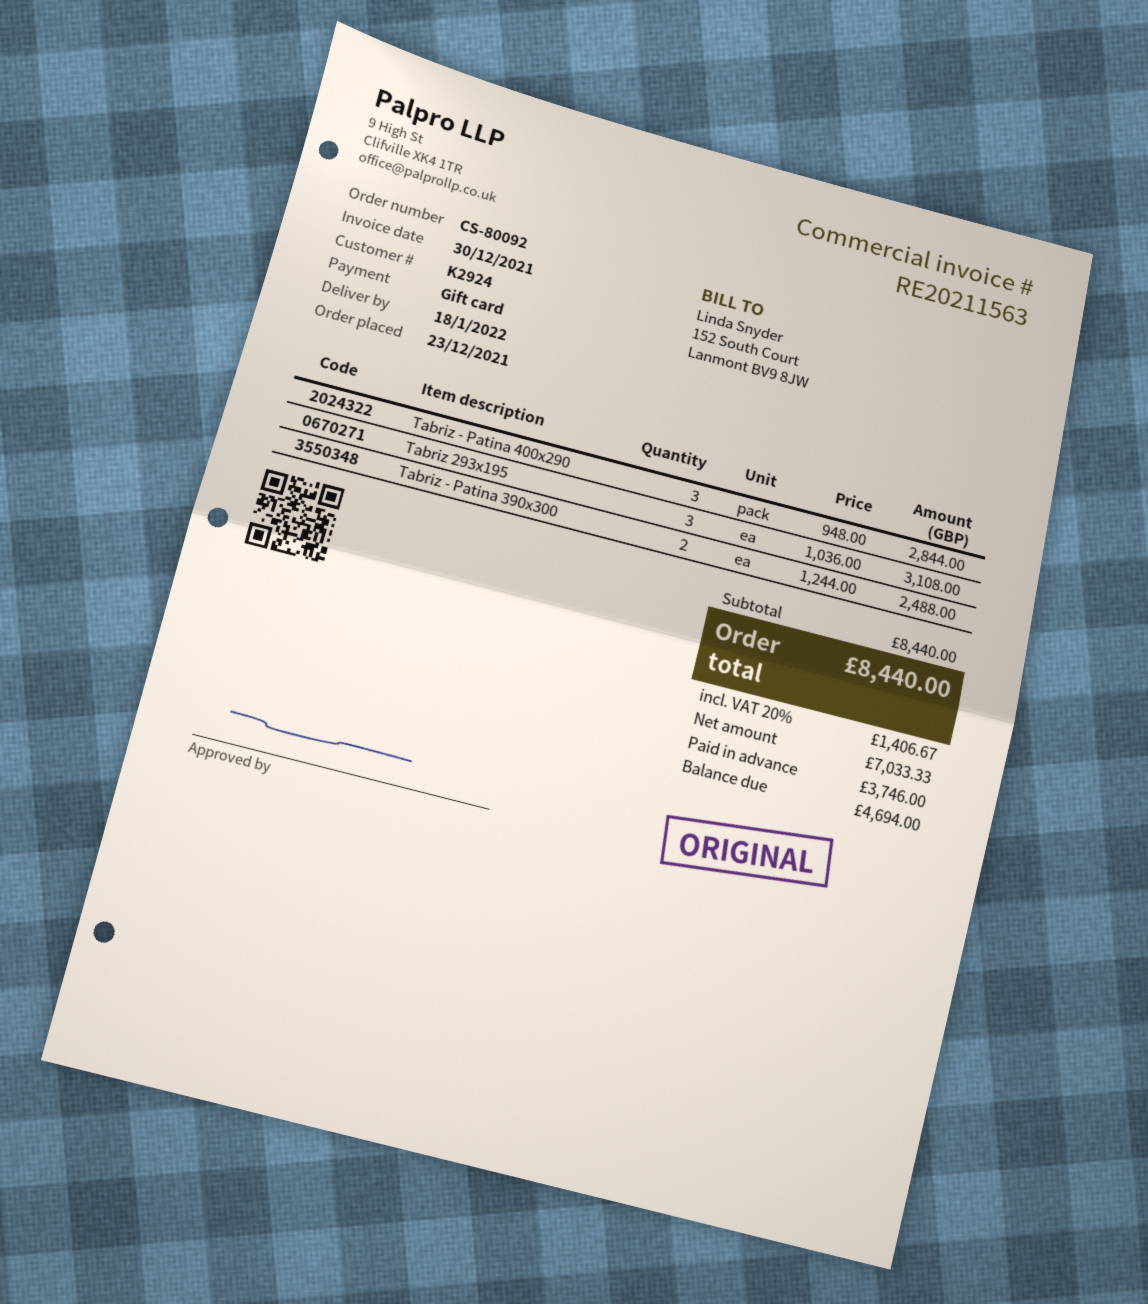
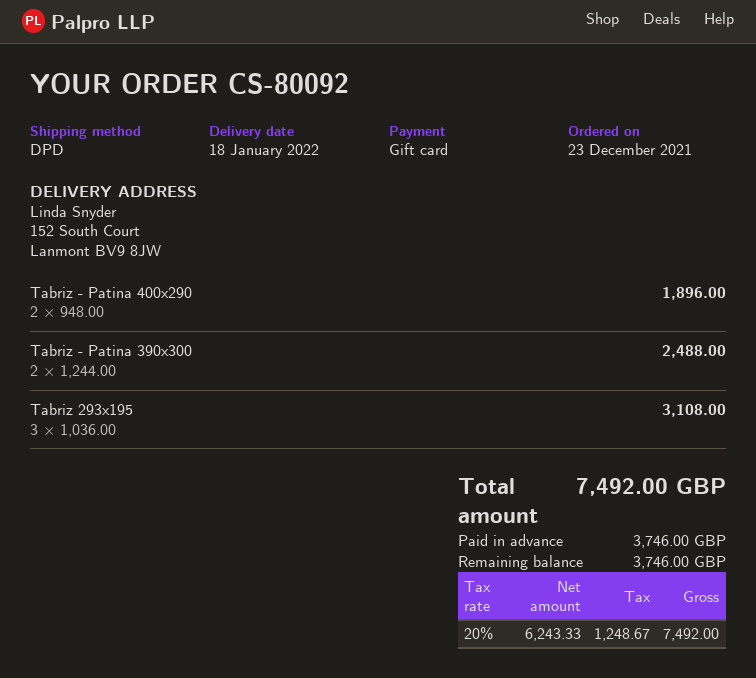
Tabriz - Patina 400x290: 3 x 948.00 = 2844.00 -> 2 x 948.00 = 1896.00
net: 7033.33 -> 6243.33
tax: 20% = 1406.67 -> 20% = 1248.67
total: 8440.00 -> 7492.00
balance: 4694.00 -> 3746.00

